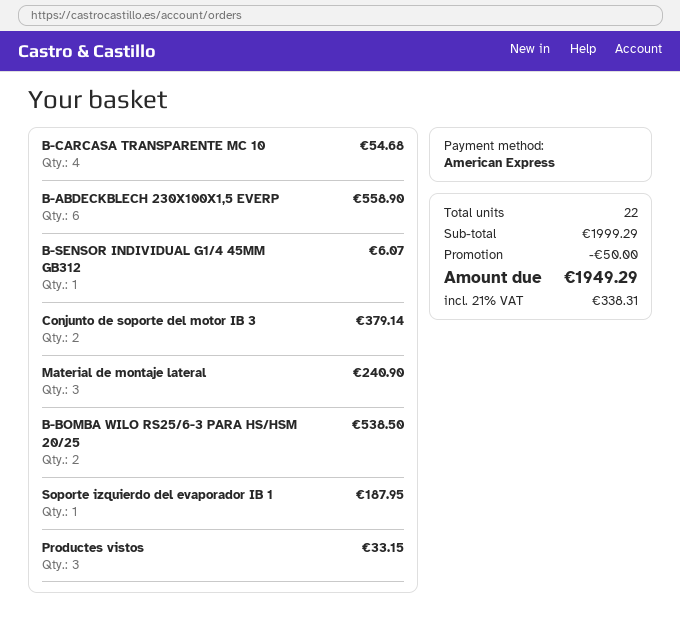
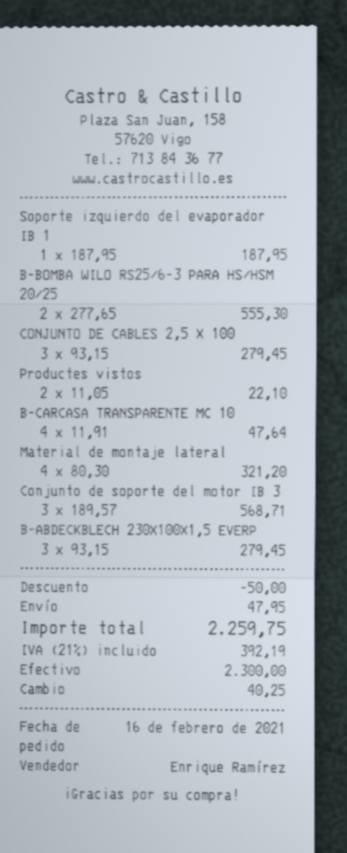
payment method: American Express -> cash
B-CARCASA TRANSPARENTE MC 10: 4 for 54.68 -> 4 for 47.64
B-ABDECKBLECH 230X100X1,5 EVERP: 6 for 558.90 -> 3 for 279.45
B-SENSOR INDIVIDUAL G1/4 45MM GB312: 1 for 6.07 -> none
Conjunto de soporte del motor IB 3: 2 for 379.14 -> 3 for 568.71
Material de montaje lateral: 3 for 240.90 -> 4 for 321.20
B-BOMBA WILO RS25/6-3 PARA HS/HSM 20/25: 2 for 538.50 -> 2 for 555.30
Productes vistos: 3 for 33.15 -> 2 for 22.10
CONJUNTO DE CABLES 2,5 X 100: none -> 3 for 279.45
shipping: none -> 47.95
tax: 21% = 338.31 -> 21% = 392.19
total: 1949.29 -> 2259.75

